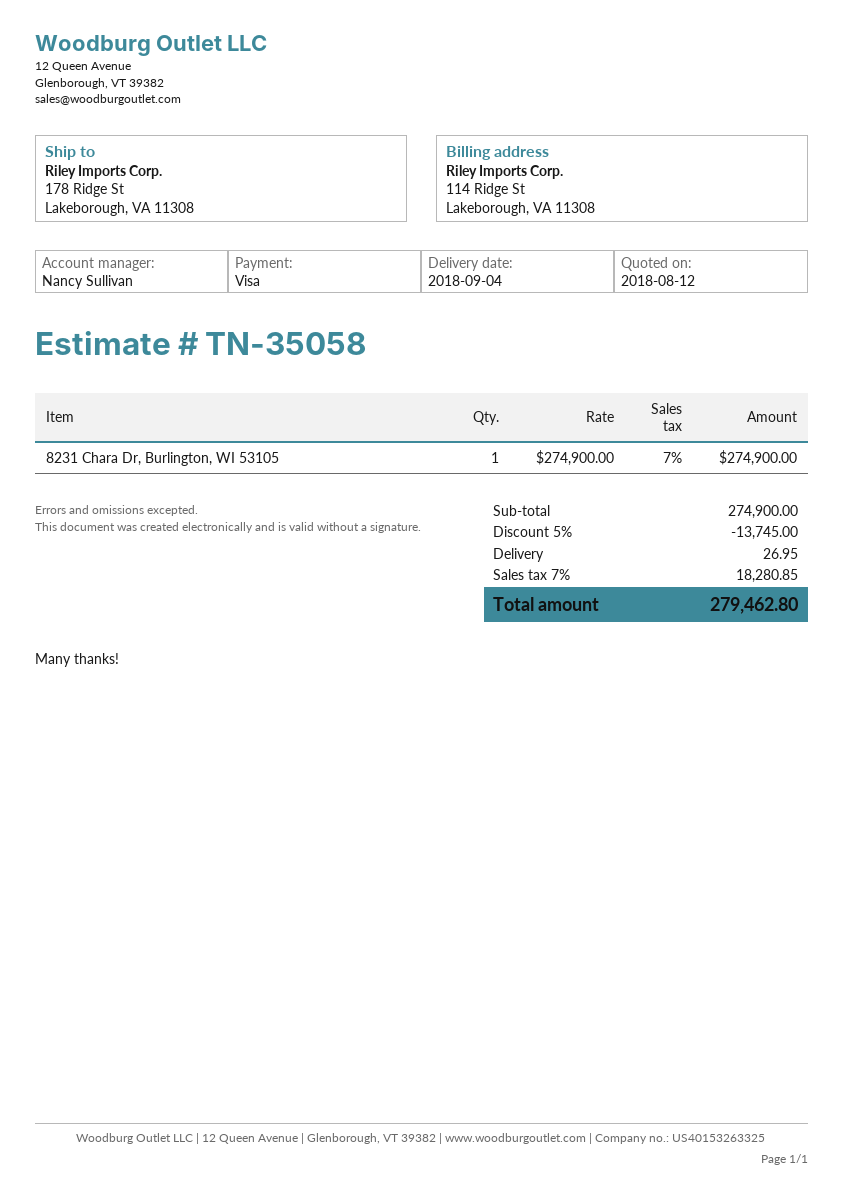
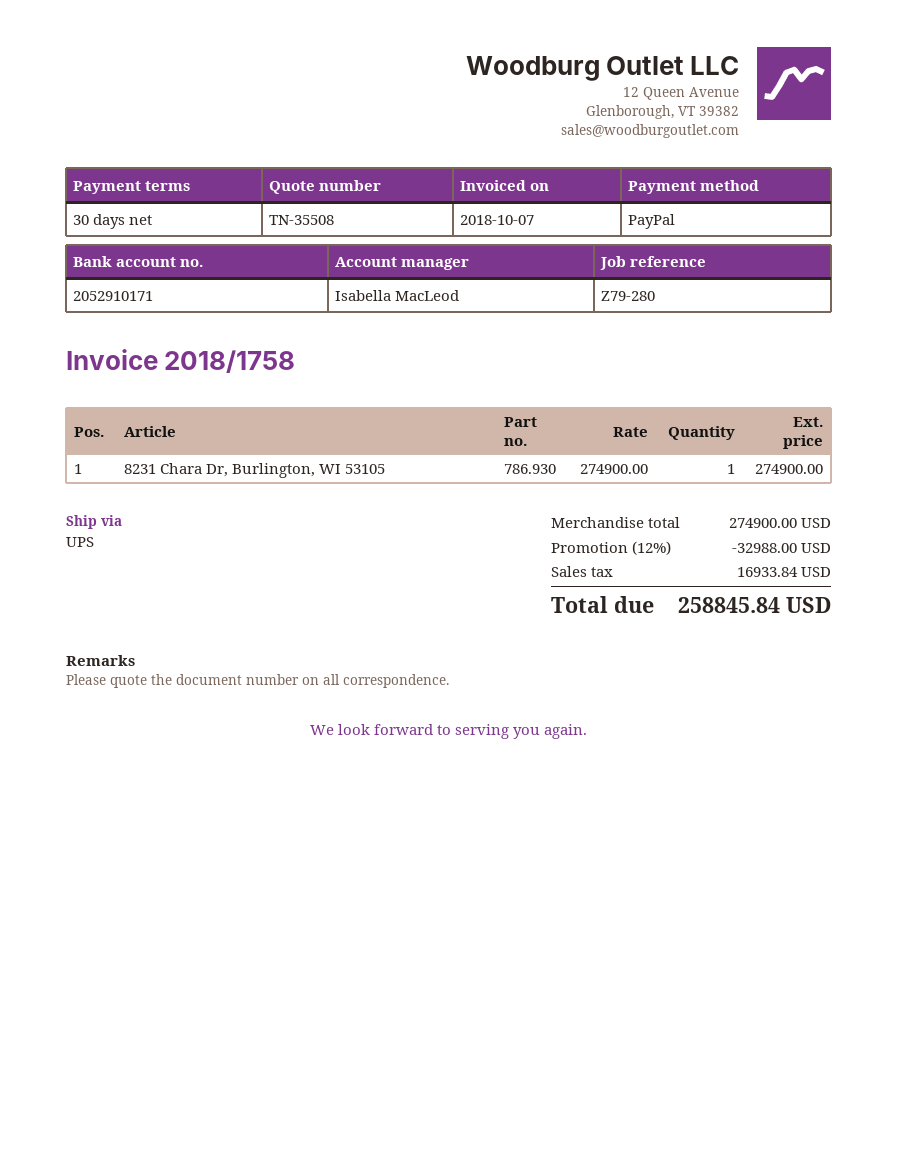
quote number: TN-35058 -> TN-35508
sales rep: Nancy Sullivan -> Isabella MacLeod
payment method: Visa -> PayPal
discount: 5% = 13745.00 -> 12% = 32988.00
shipping: 26.95 -> none
tax: 18280.85 -> 16933.84
total: 279462.80 -> 258845.84

